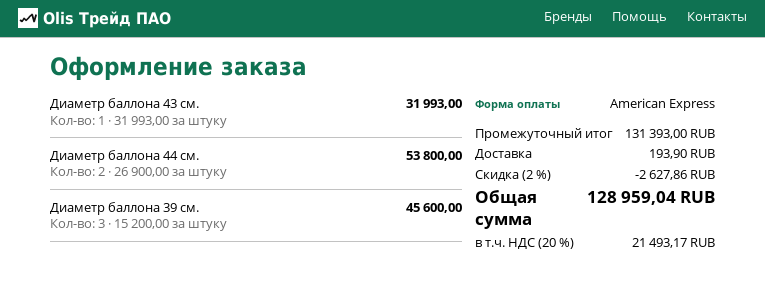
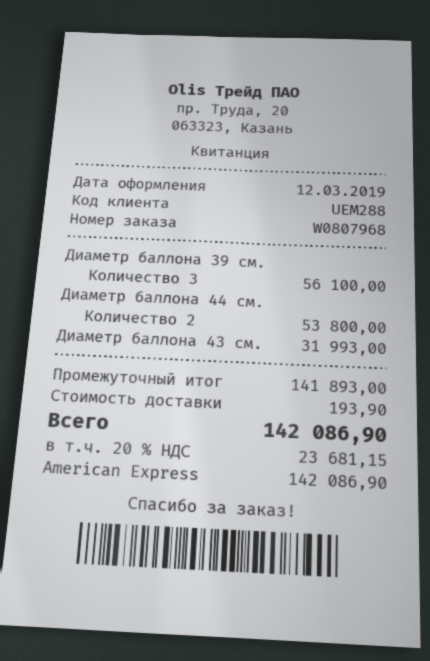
Диаметр баллона 39 см.: 3 for 45600.00 -> 3 for 56100.00
subtotal: 131393.00 -> 141893.00
discount: 2% = 2627.86 -> none
tax: 20% = 21493.17 -> 20% = 23681.15
total: 128959.04 -> 142086.90

